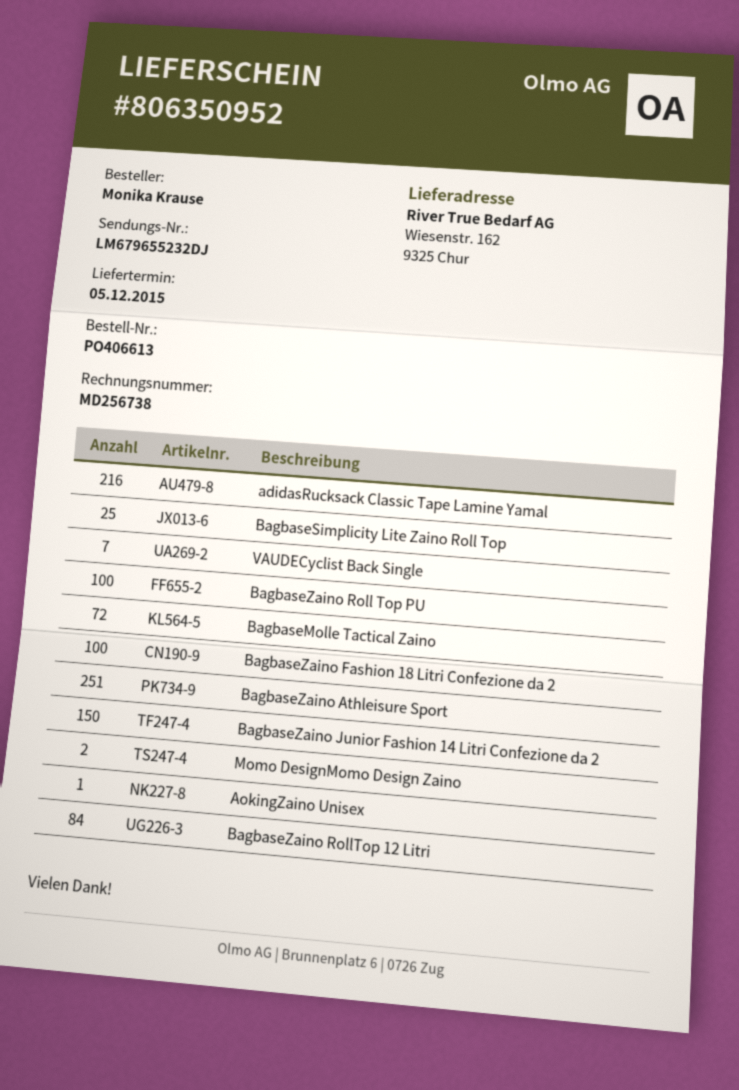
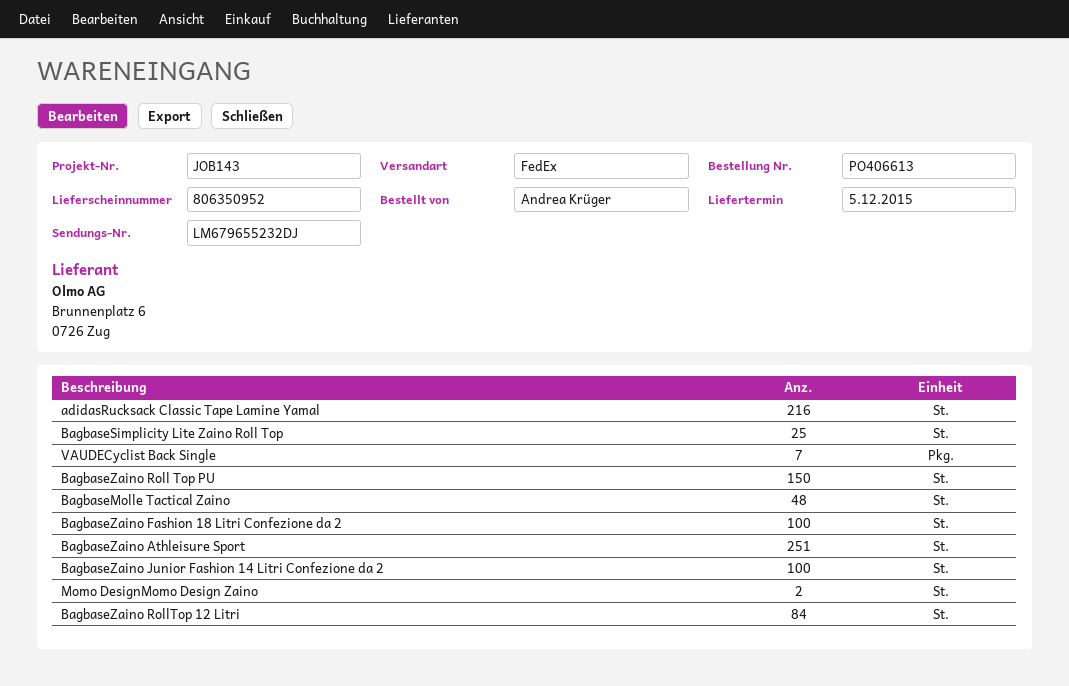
ordered by: Monika Krause -> Andrea Krüger
BagbaseZaino Roll Top PU: 100 -> 150
BagbaseMolle Tactical Zaino: 72 -> 48
BagbaseZaino Junior Fashion 14 Litri Confezione da 2: 150 -> 100
AokingZaino Unisex: 1 -> none

